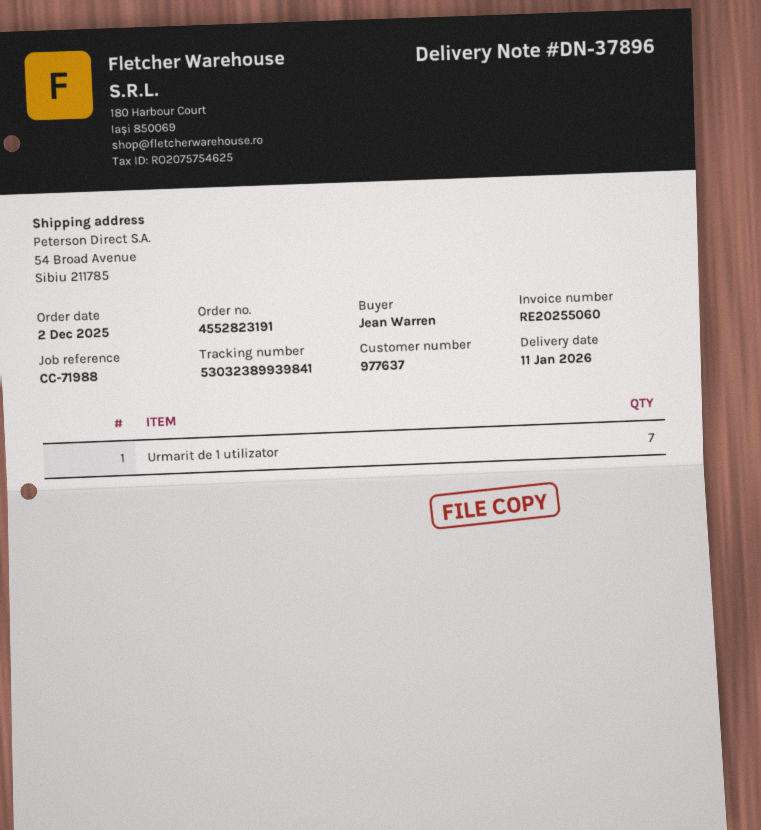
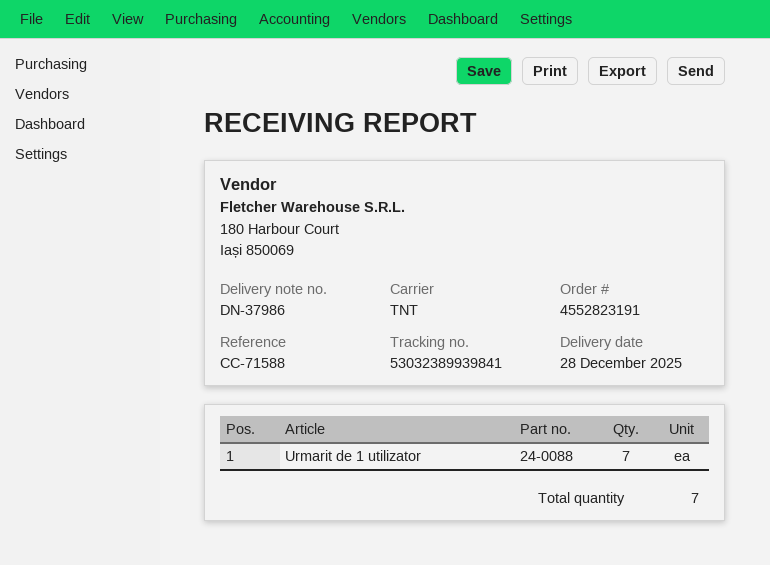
delivery note number: DN-37896 -> DN-37986
delivery date: 2026-01-11 -> 2025-12-28
reference: CC-71988 -> CC-71588

